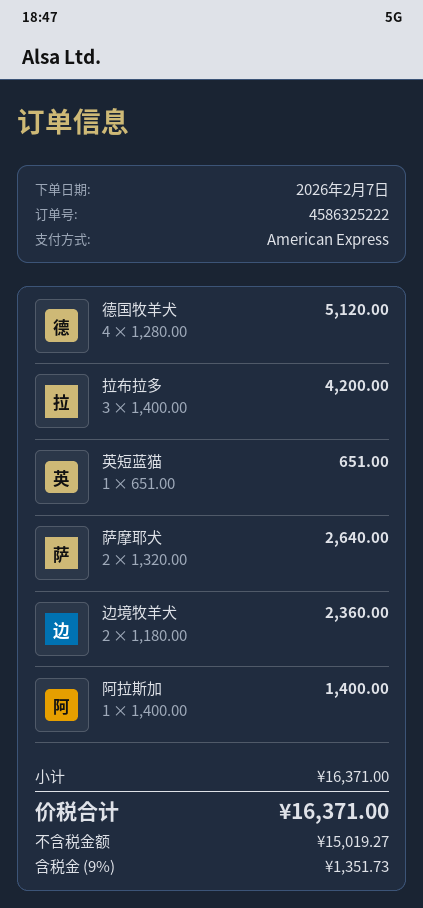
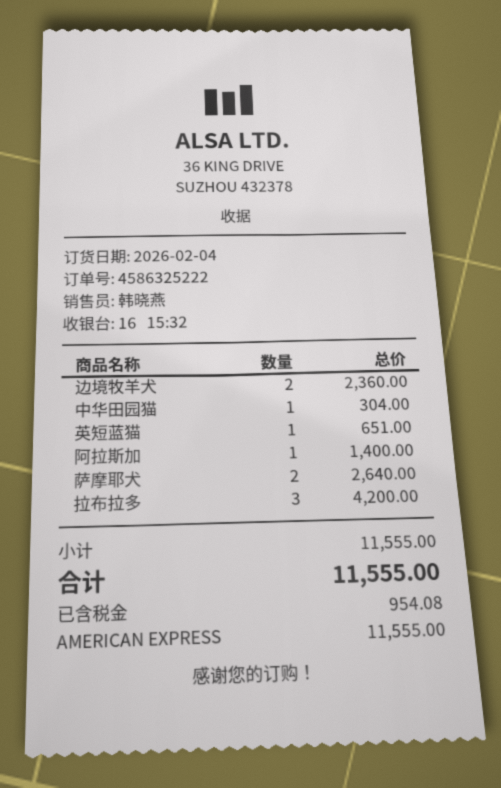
order date: 2026-02-07 -> 2026-02-04
德国牧羊犬: 4 for 5120.00 -> none
中华田园猫: none -> 1 for 304.00
subtotal: 16371.00 -> 11555.00
tax: 1351.73 -> 954.08
total: 16371.00 -> 11555.00

